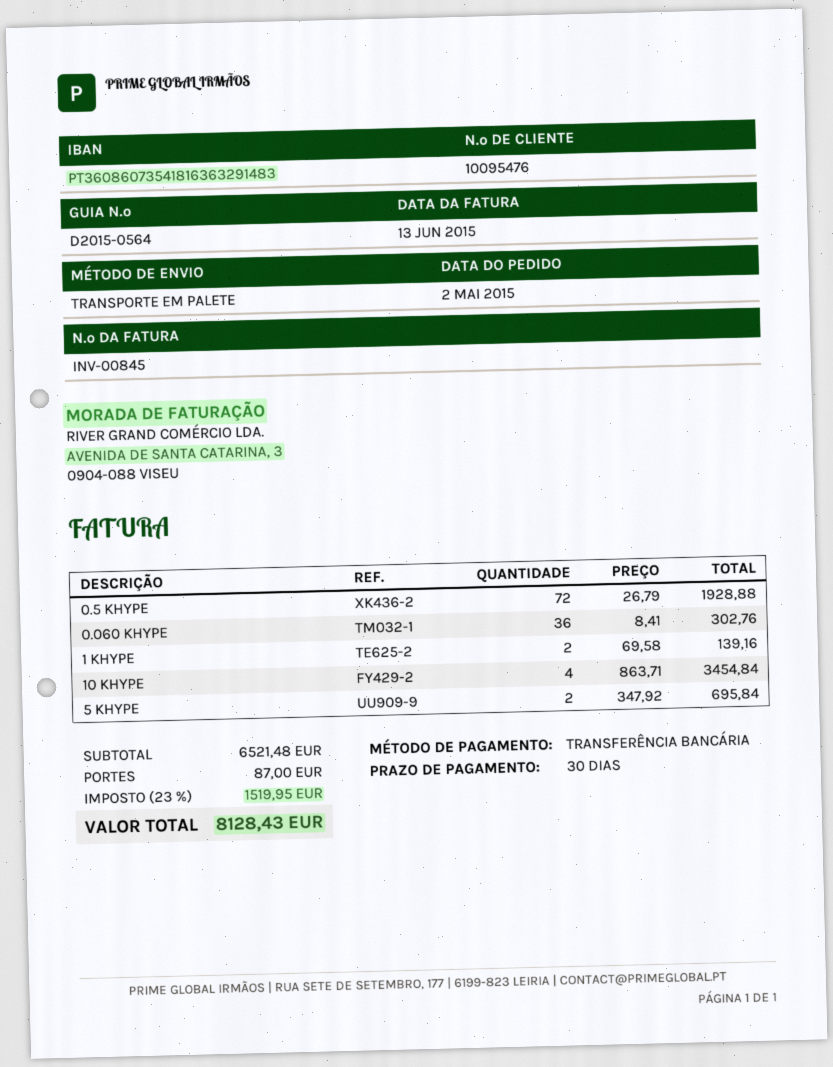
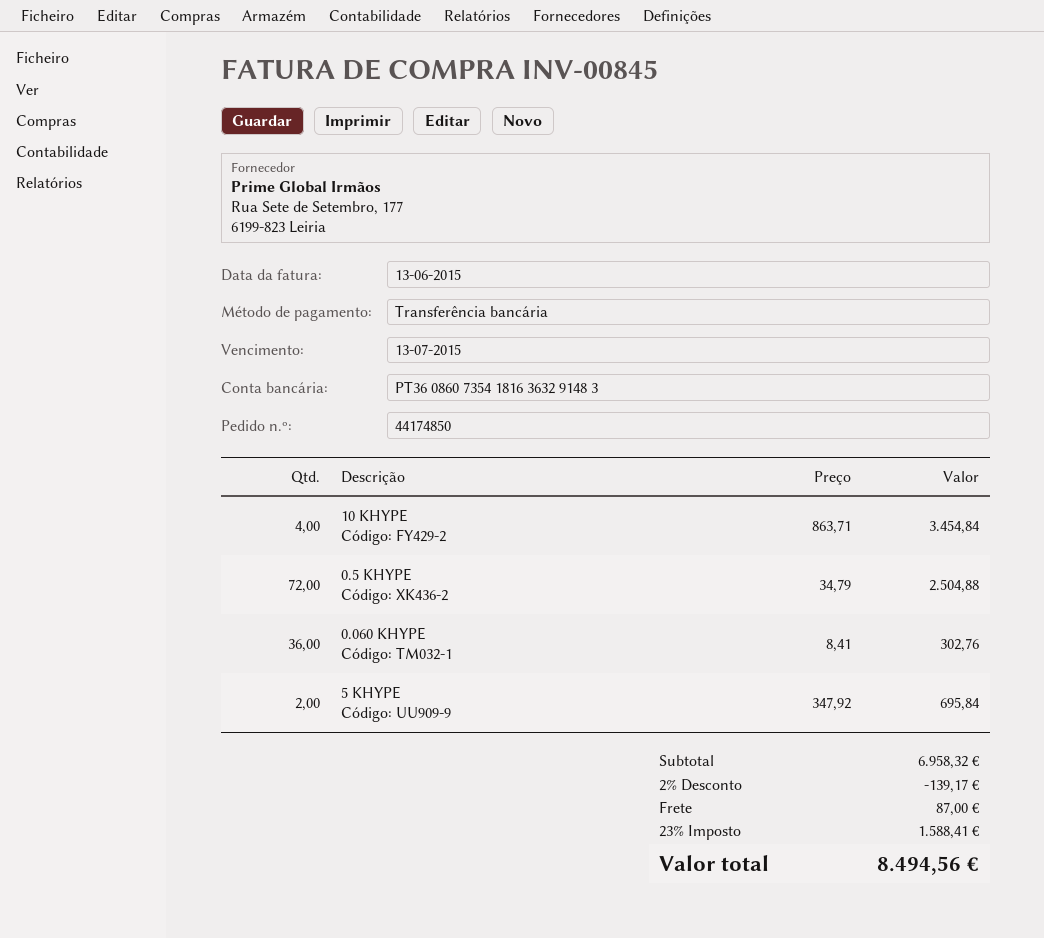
0.5 KHYPE: 72 x 26.79 = 1928.88 -> 72 x 34.79 = 2504.88
1 KHYPE: 2 x 69.58 = 139.16 -> none
subtotal: 6521.48 -> 6958.32
discount: none -> 2% = 139.17
tax: 23% = 1519.95 -> 23% = 1588.41
total: 8128.43 -> 8494.56

